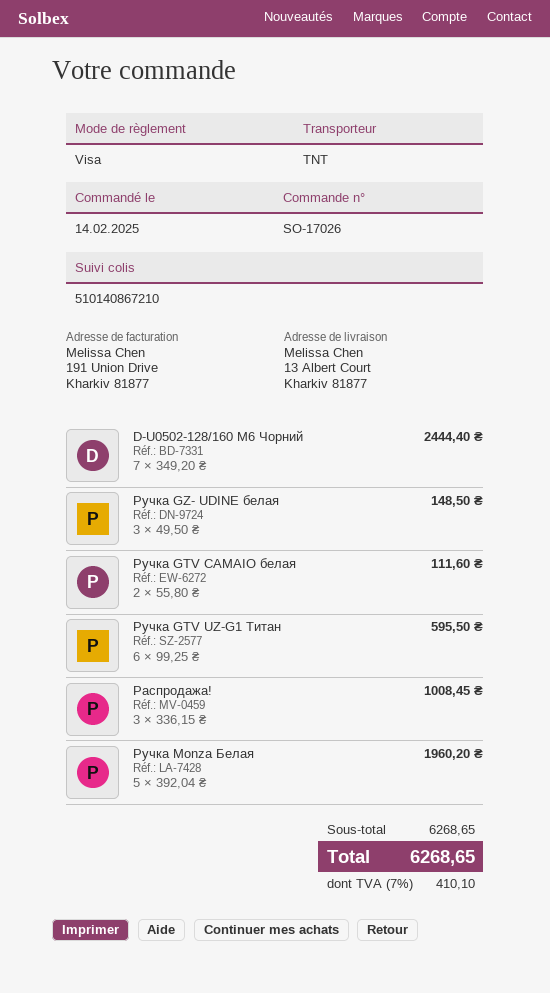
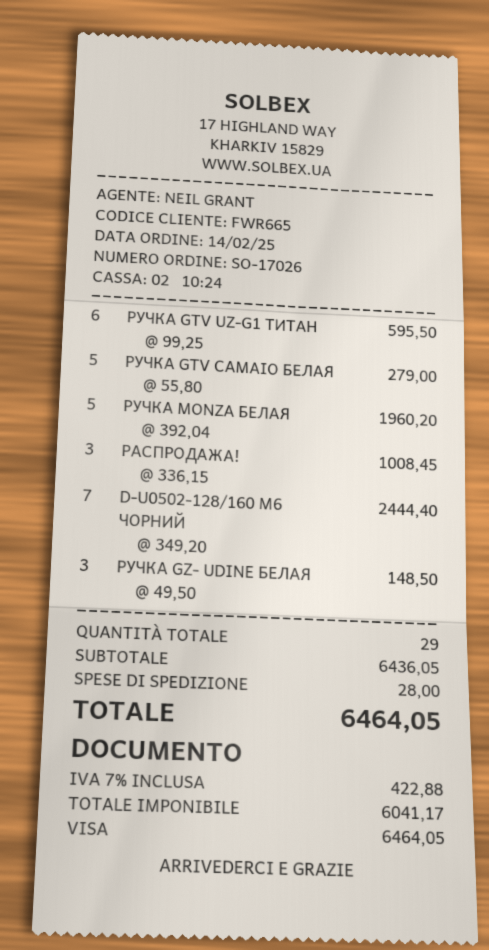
Ручка GTV CAMAIO белая: 2 x 55.80 = 111.60 -> 5 x 55.80 = 279.00
subtotal: 6268.65 -> 6436.05
shipping: none -> 28.00
tax: 7% = 410.10 -> 7% = 422.88
total: 6268.65 -> 6464.05

